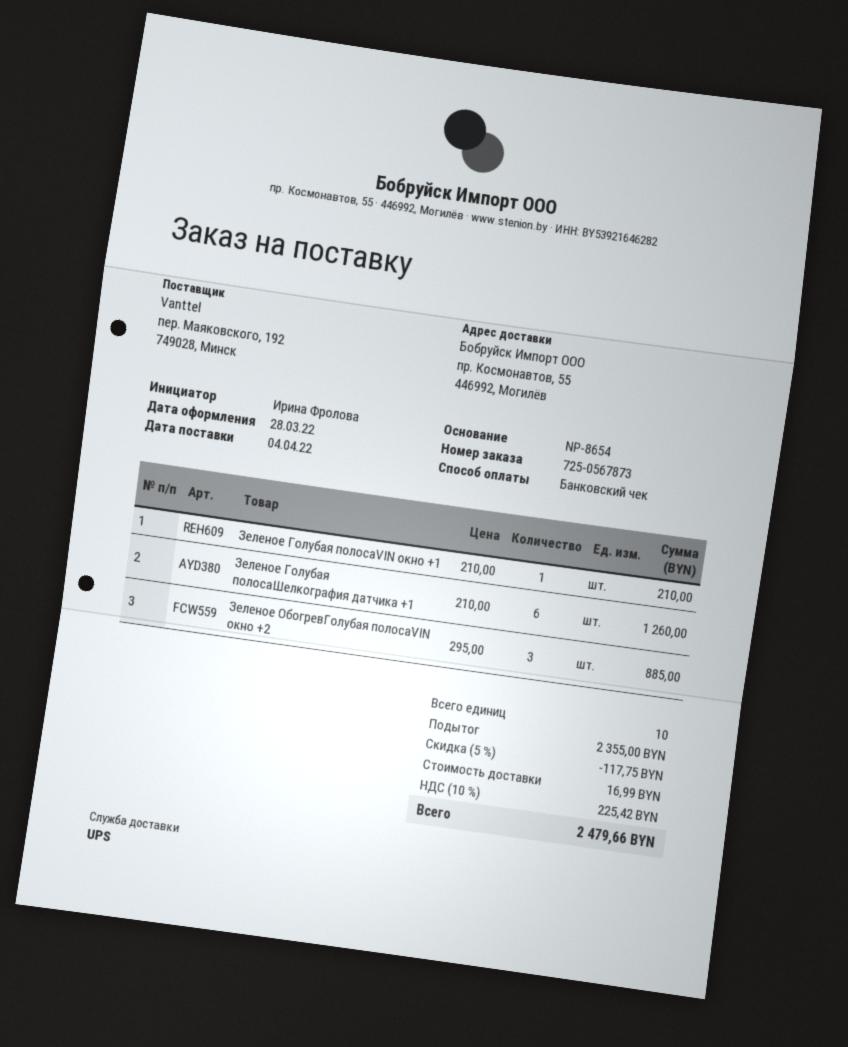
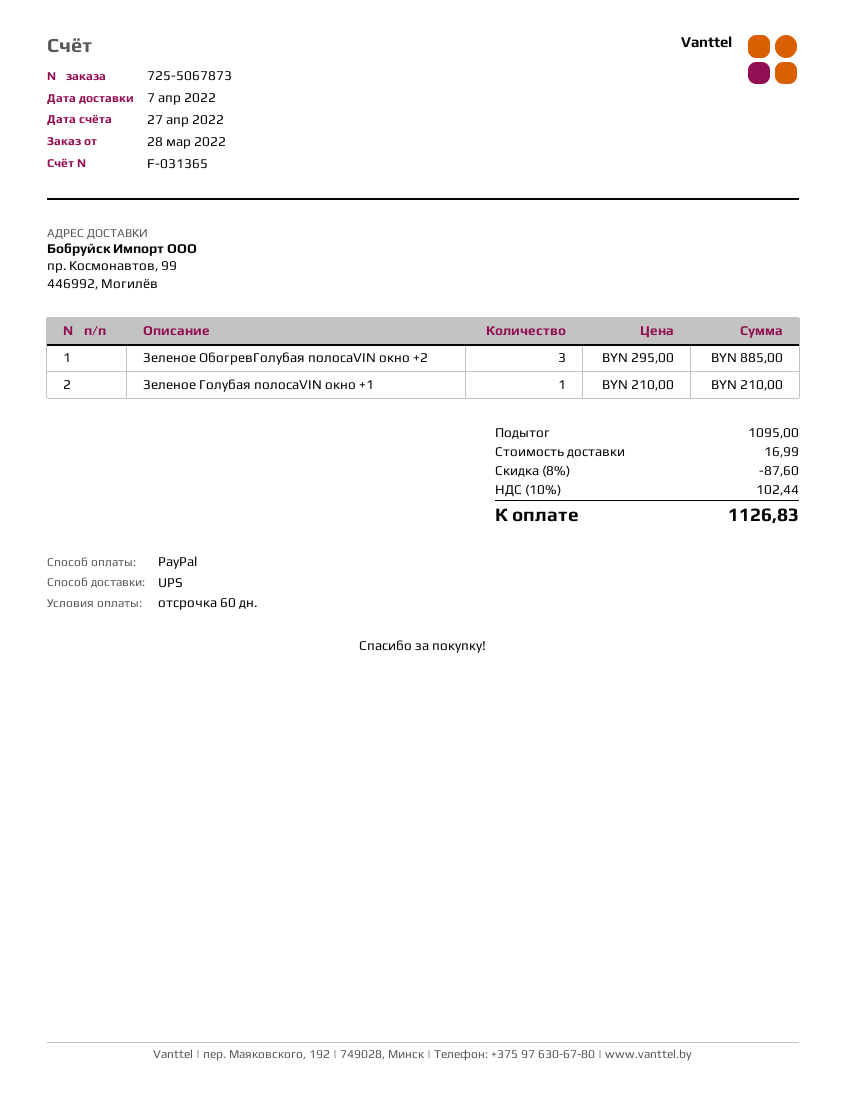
order number: 725-0567873 -> 725-5067873
delivery date: 2022-04-04 -> 2022-04-07
payment method: cheque -> PayPal
ship to: пр. Космонавтов, 55, 446992, Могилёв -> пр. Космонавтов, 99, 446992, Могилёв
Зеленое Голубая полосаШелкография датчика +1: 6 x 210.00 = 1260.00 -> none
subtotal: 2355.00 -> 1095.00
discount: 5% = 117.75 -> 8% = 87.60
tax: 10% = 225.42 -> 10% = 102.44
total: 2479.66 -> 1126.83

